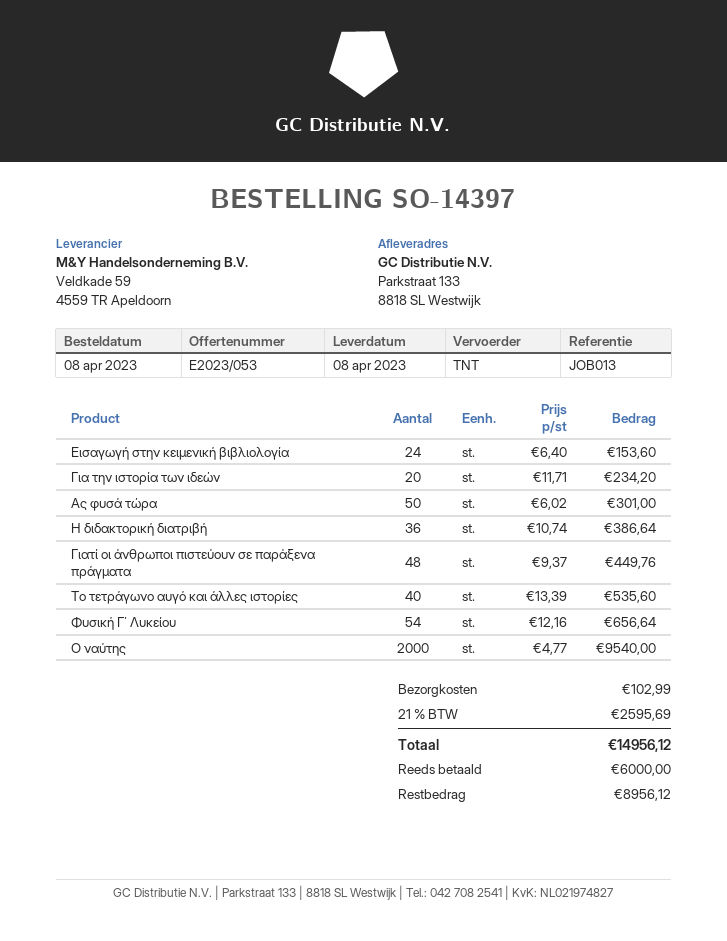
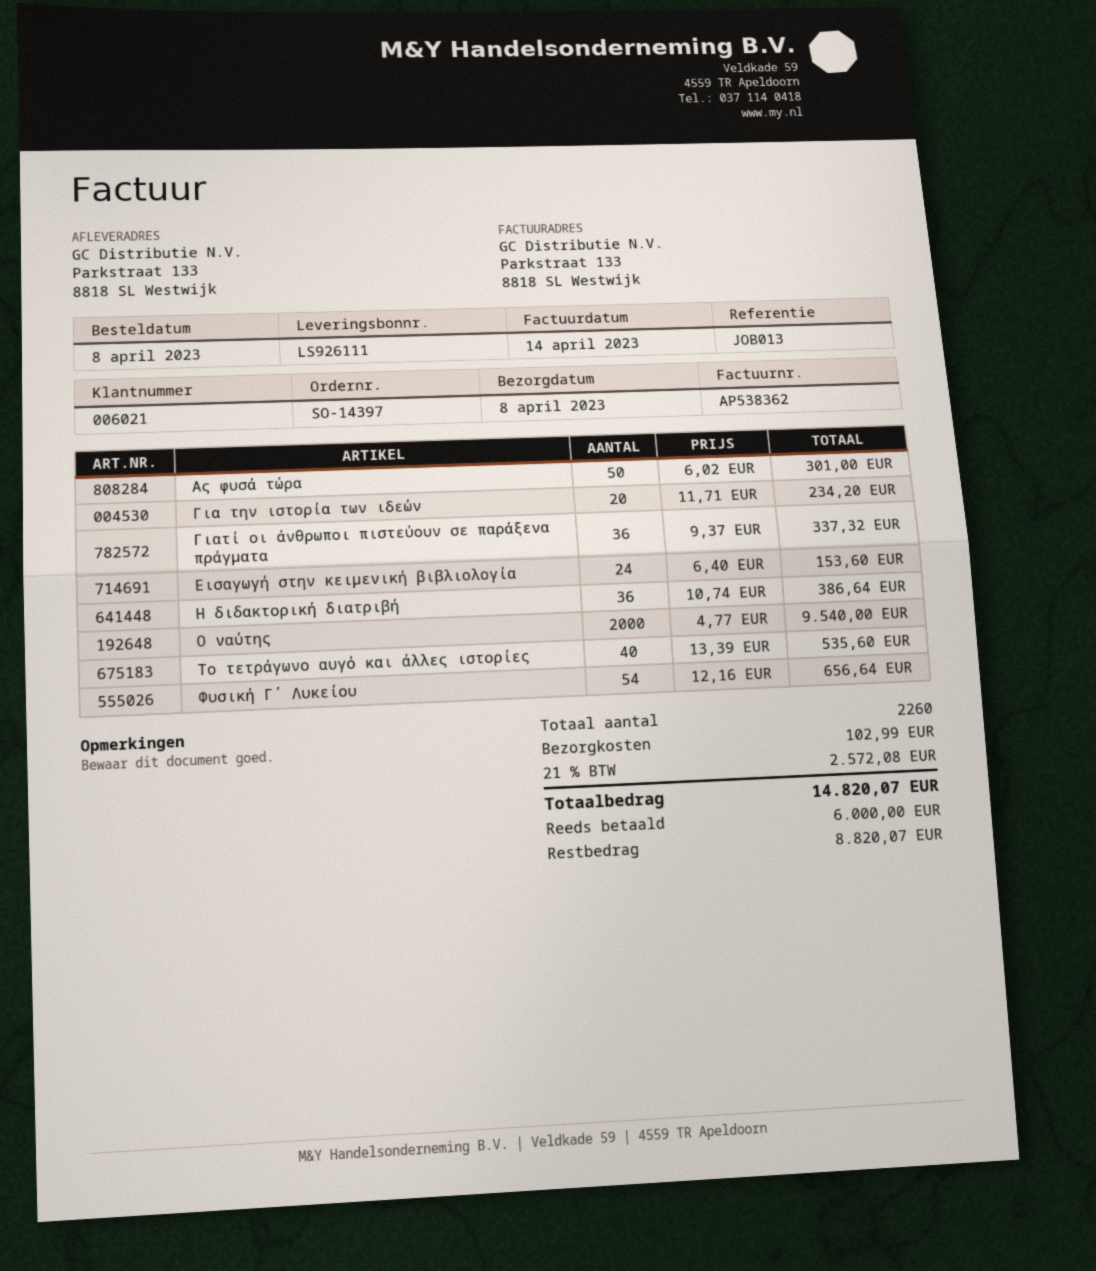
Γιατί οι άνθρωποι πιστεύουν σε παράξενα πράγματα: 48 x 9.37 = 449.76 -> 36 x 9.37 = 337.32
tax: 21% = 2595.69 -> 21% = 2572.08
total: 14956.12 -> 14820.07
balance: 8956.12 -> 8820.07

